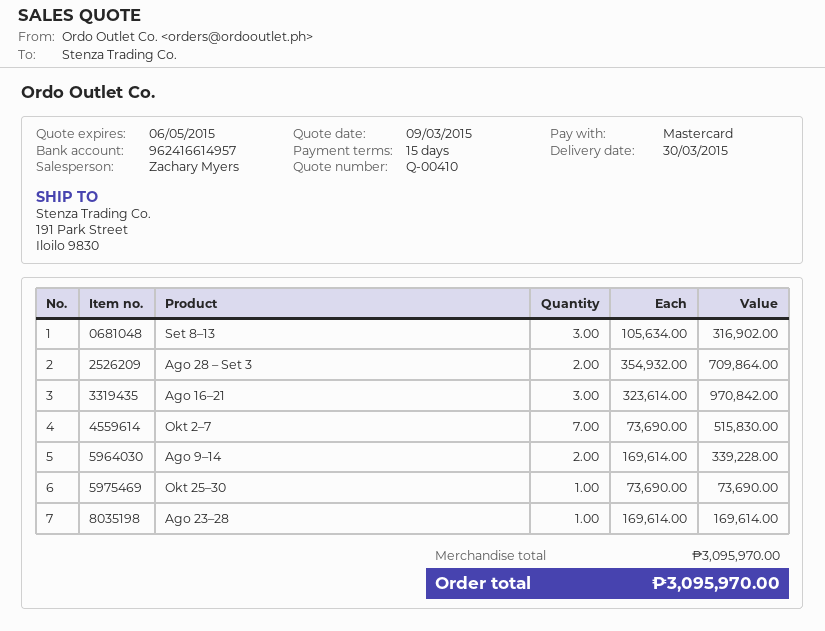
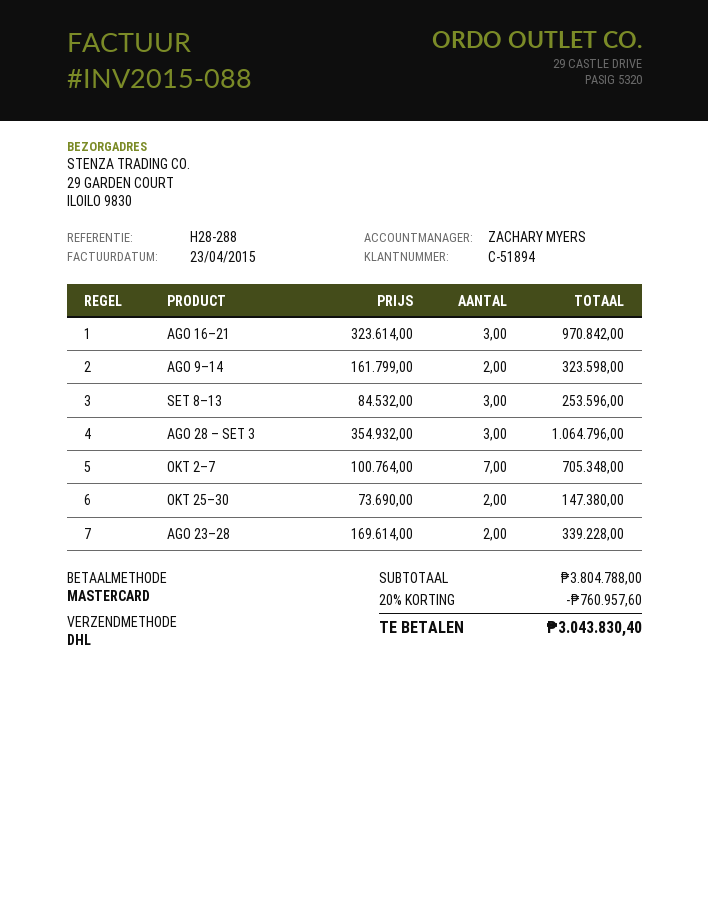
ship to: 191 Park Street, Iloilo 9830 -> 29 GARDEN COURT, ILOILO 9830
Set 8–13: 3 x 105634.00 = 316902.00 -> 3 x 84532.00 = 253596.00
Ago 28 – Set 3: 2 x 354932.00 = 709864.00 -> 3 x 354932.00 = 1064796.00
Okt 2–7: 7 x 73690.00 = 515830.00 -> 7 x 100764.00 = 705348.00
Ago 9–14: 2 x 169614.00 = 339228.00 -> 2 x 161799.00 = 323598.00
Okt 25–30: 1 x 73690.00 = 73690.00 -> 2 x 73690.00 = 147380.00
Ago 23–28: 1 x 169614.00 = 169614.00 -> 2 x 169614.00 = 339228.00
subtotal: 3095970.00 -> 3804788.00
discount: none -> 20% = 760957.60
total: 3095970.00 -> 3043830.40

